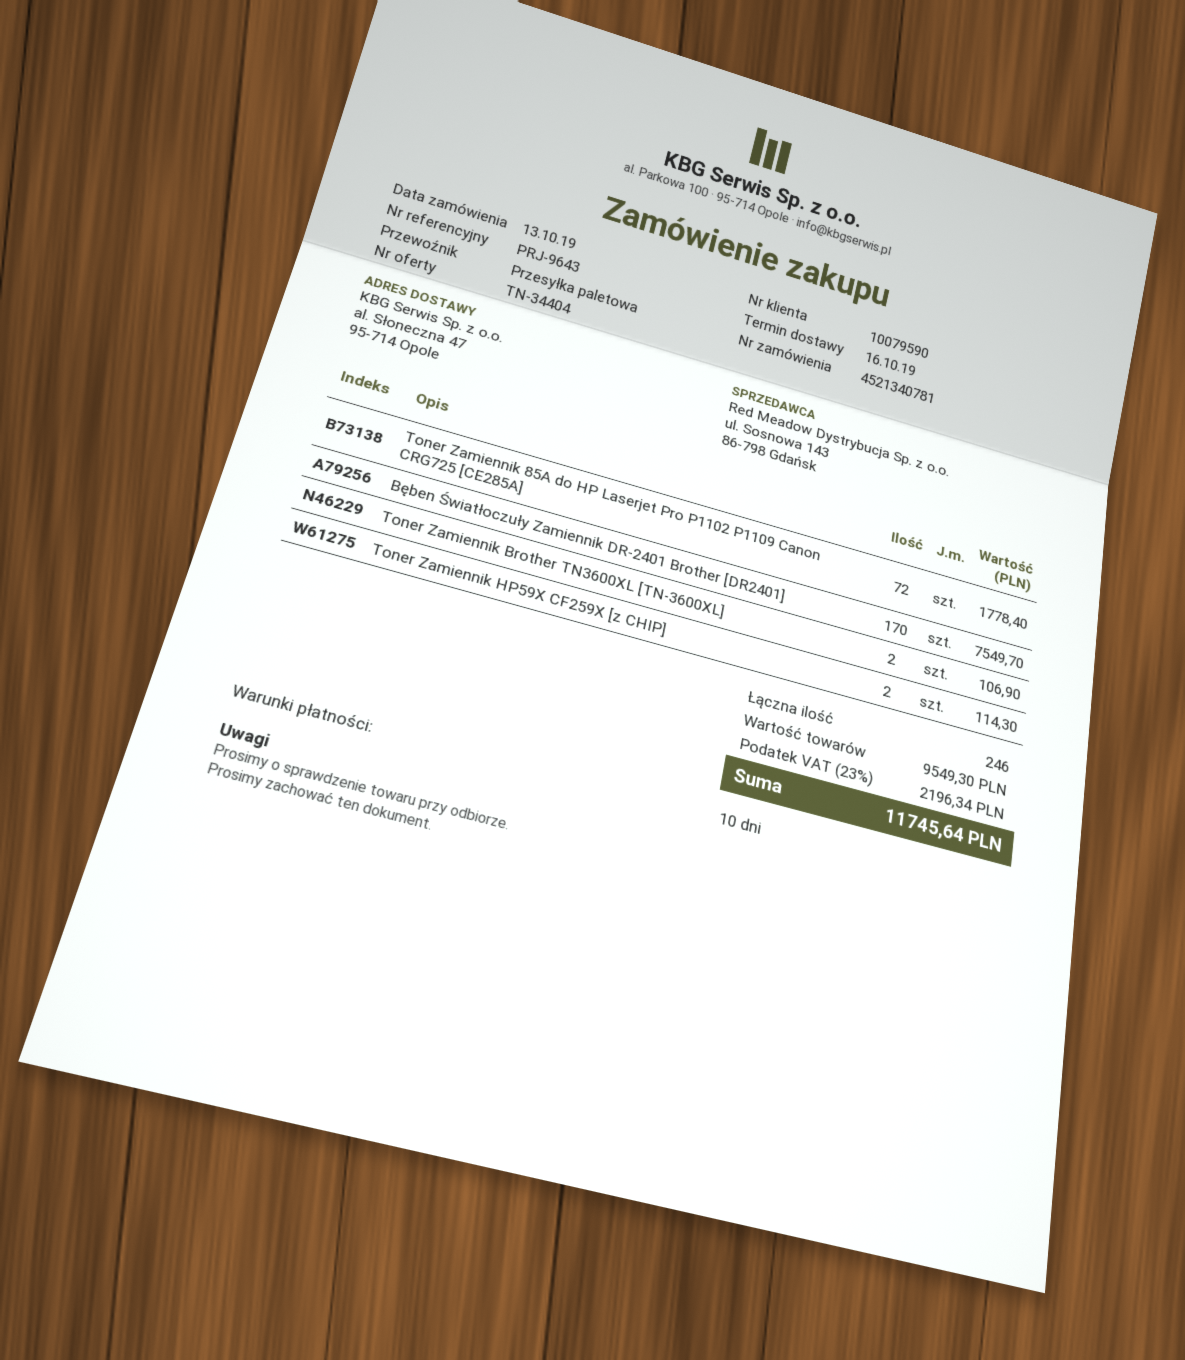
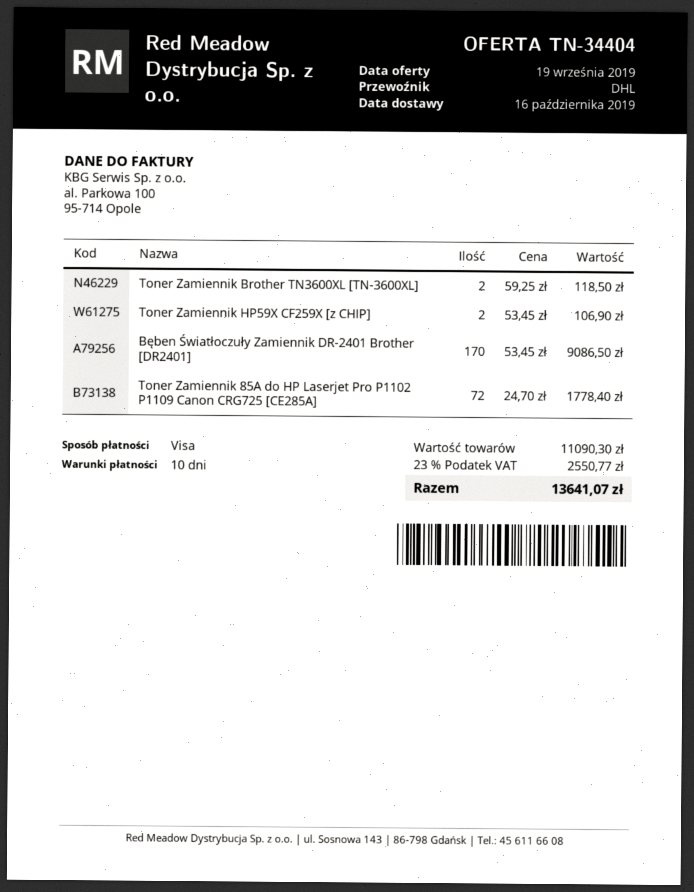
shipping method: pallet freight -> DHL
Bęben Światłoczuły Zamiennik DR-2401 Brother [DR2401]: 170 for 7549.70 -> 170 for 9086.50
Toner Zamiennik Brother TN3600XL [TN-3600XL]: 2 for 106.90 -> 2 for 118.50
Toner Zamiennik HP59X CF259X [z CHIP]: 2 for 114.30 -> 2 for 106.90
subtotal: 9549.30 -> 11090.30
tax: 23% = 2196.34 -> 23% = 2550.77
total: 11745.64 -> 13641.07

